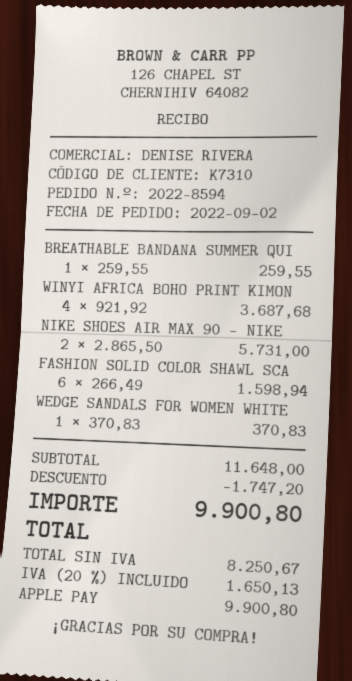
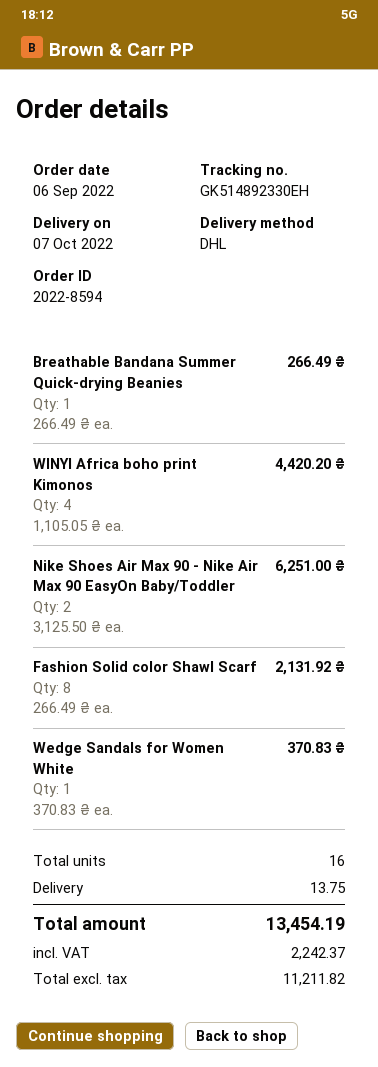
order date: 2022-09-02 -> 2022-09-06
BREATHABLE BANDANA SUMMER QUI: 1 x 259.55 = 259.55 -> 1 x 266.49 = 266.49
WINYI AFRICA BOHO PRINT KIMON: 4 x 921.92 = 3687.68 -> 4 x 1105.05 = 4420.20
NIKE SHOES AIR MAX 90 - NIKE: 2 x 2865.50 = 5731.00 -> 2 x 3125.50 = 6251.00
FASHION SOLID COLOR SHAWL SCA: 6 x 266.49 = 1598.94 -> 8 x 266.49 = 2131.92
discount: 1747.20 -> none
shipping: none -> 13.75
net: 8250.67 -> 11211.82
tax: 1650.13 -> 2242.37
total: 9900.80 -> 13454.19

